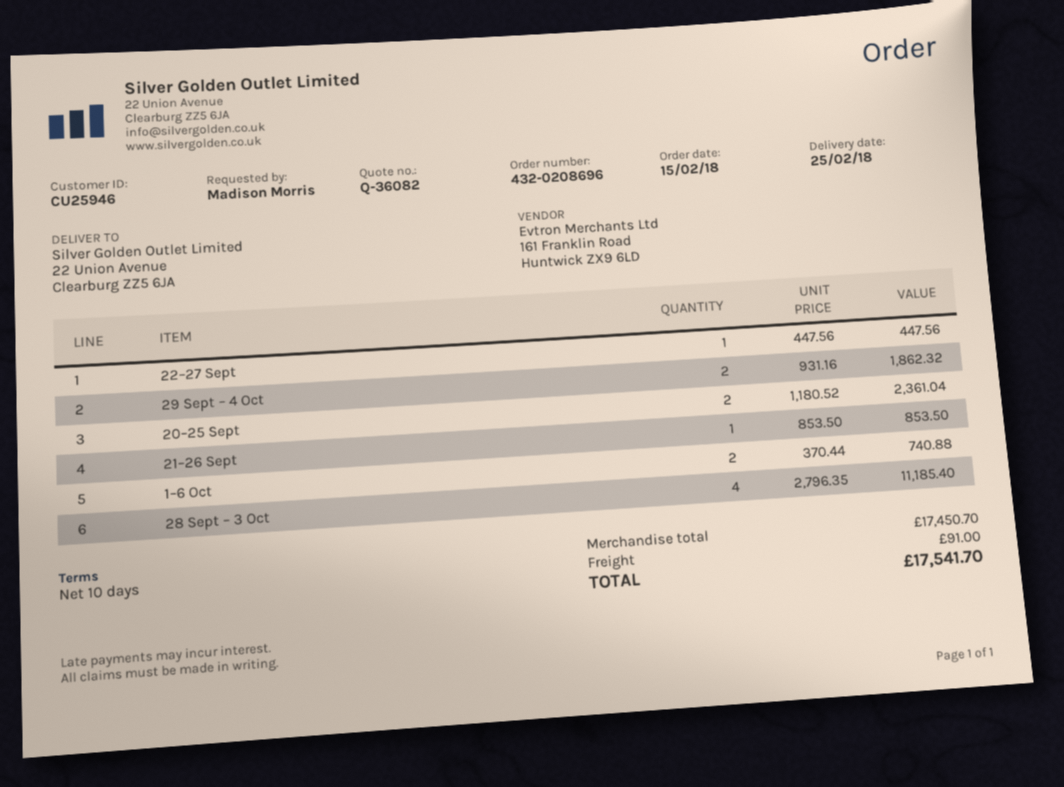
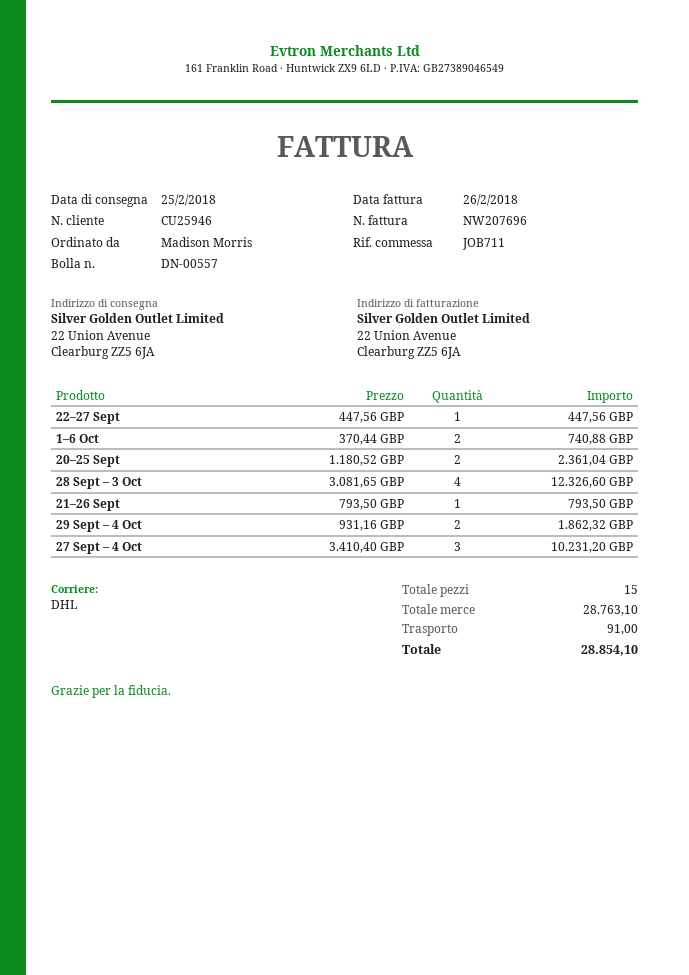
21–26 Sept: 1 x 853.50 = 853.50 -> 1 x 793.50 = 793.50
28 Sept – 3 Oct: 4 x 2796.35 = 11185.40 -> 4 x 3081.65 = 12326.60
27 Sept – 4 Oct: none -> 3 x 3410.40 = 10231.20
subtotal: 17450.70 -> 28763.10
total: 17541.70 -> 28854.10

